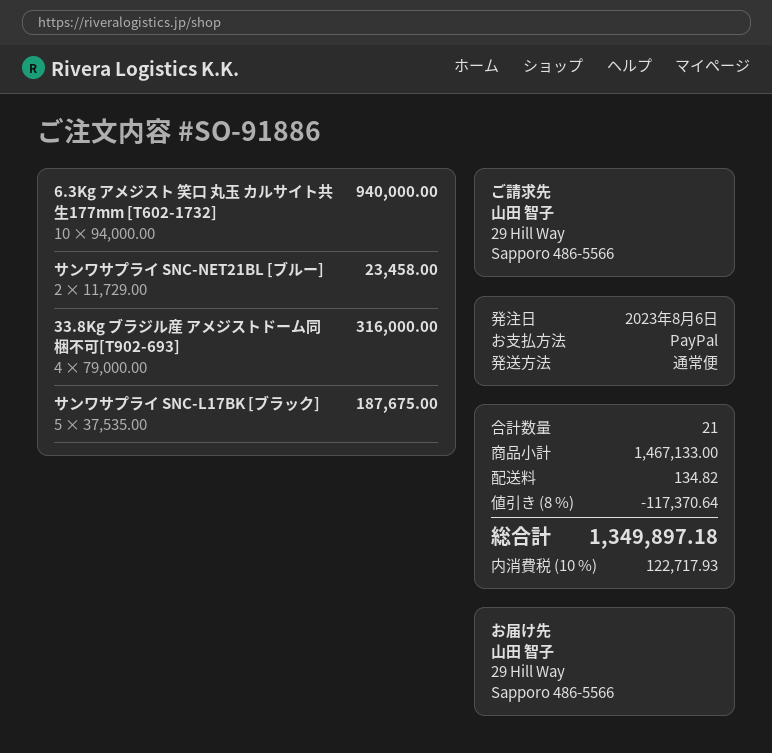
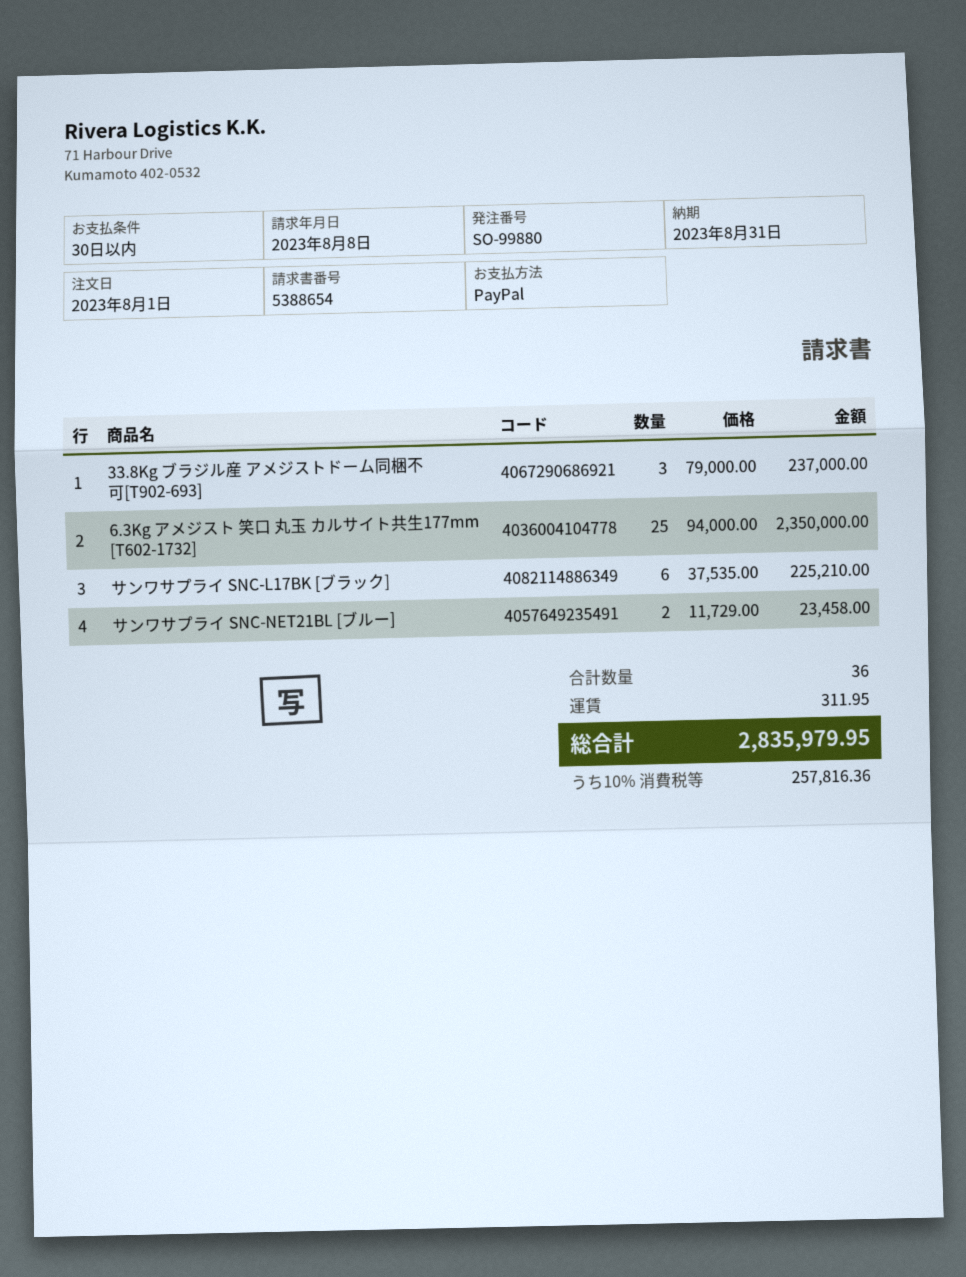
order number: SO-91886 -> SO-99880
order date: 2023-08-06 -> 2023-08-01
6.3Kg アメジスト 笑口 丸玉 カルサイト共生177mm [T602-1732]: 10 x 94000.00 = 940000.00 -> 25 x 94000.00 = 2350000.00
33.8Kg ブラジル産 アメジストドーム同梱不可[T902-693]: 4 x 79000.00 = 316000.00 -> 3 x 79000.00 = 237000.00
サンワサプライ SNC-L17BK [ブラック]: 5 x 37535.00 = 187675.00 -> 6 x 37535.00 = 225210.00
total quantity: 21 -> 36
discount: 8% = 117370.64 -> none
shipping: 134.82 -> 311.95
tax: 10% = 122717.93 -> 10% = 257816.36
total: 1349897.18 -> 2835979.95

